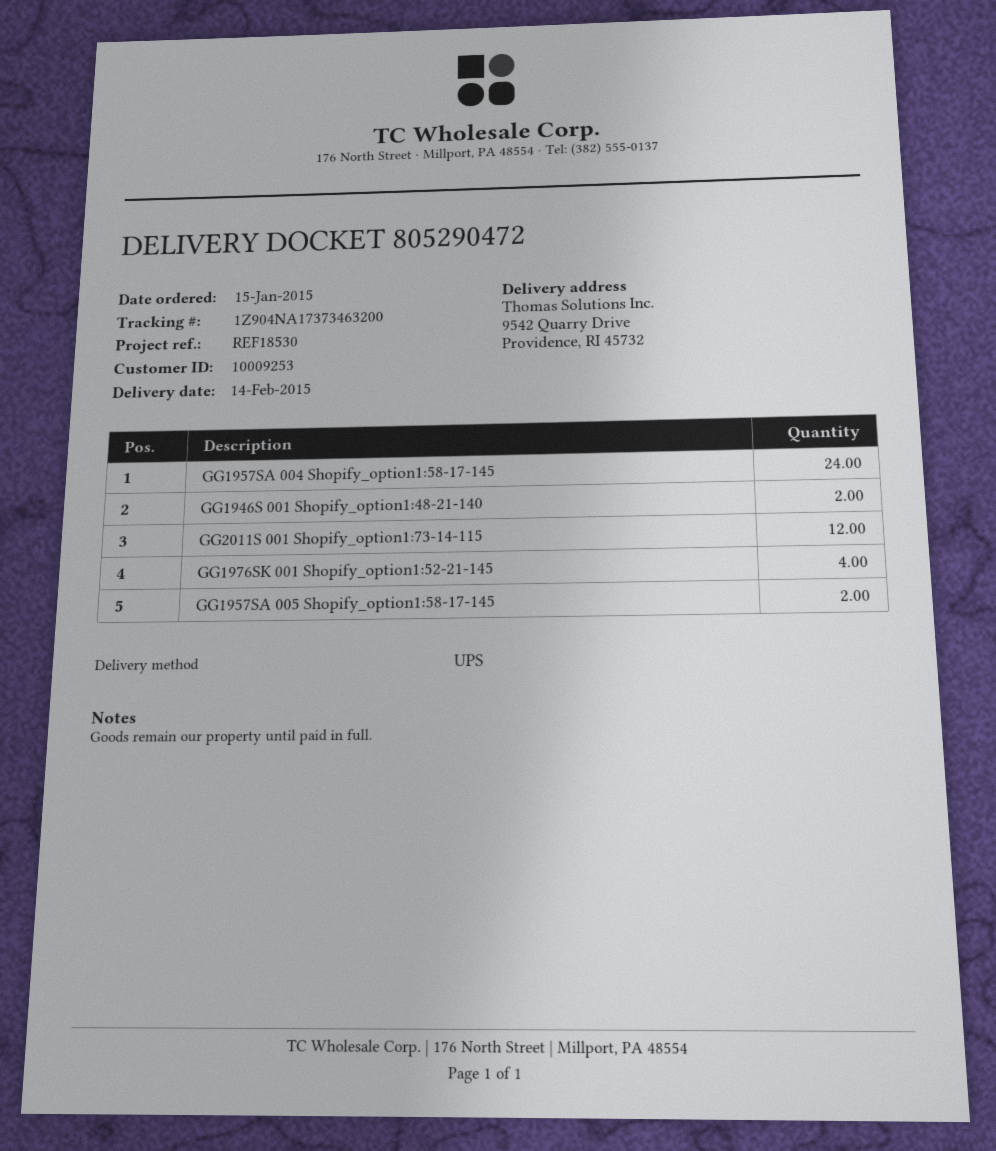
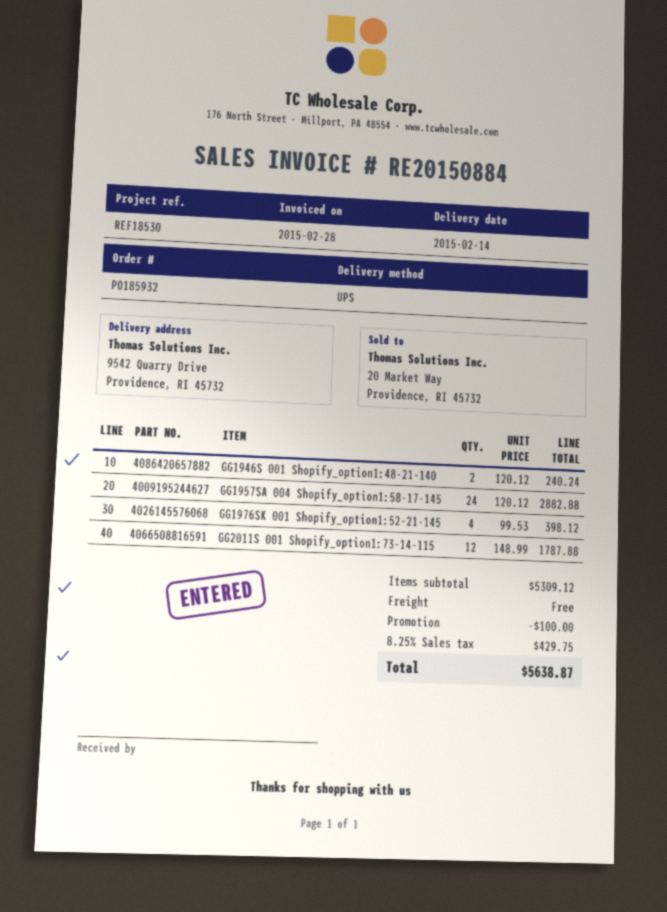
GG1957SA 005 Shopify_option1:58-17-145: 2 -> none

